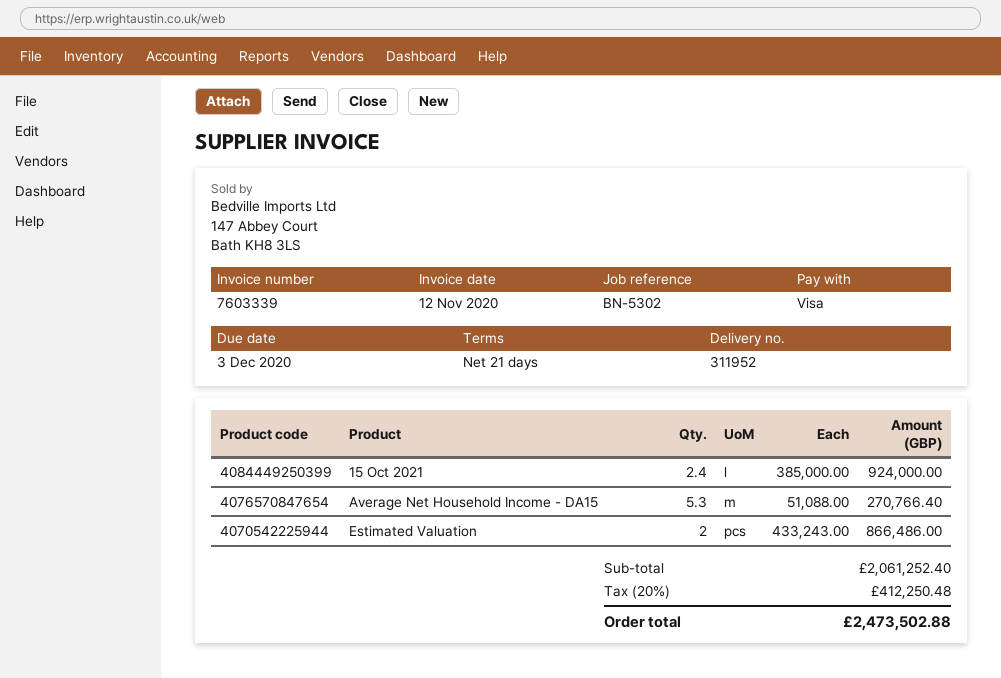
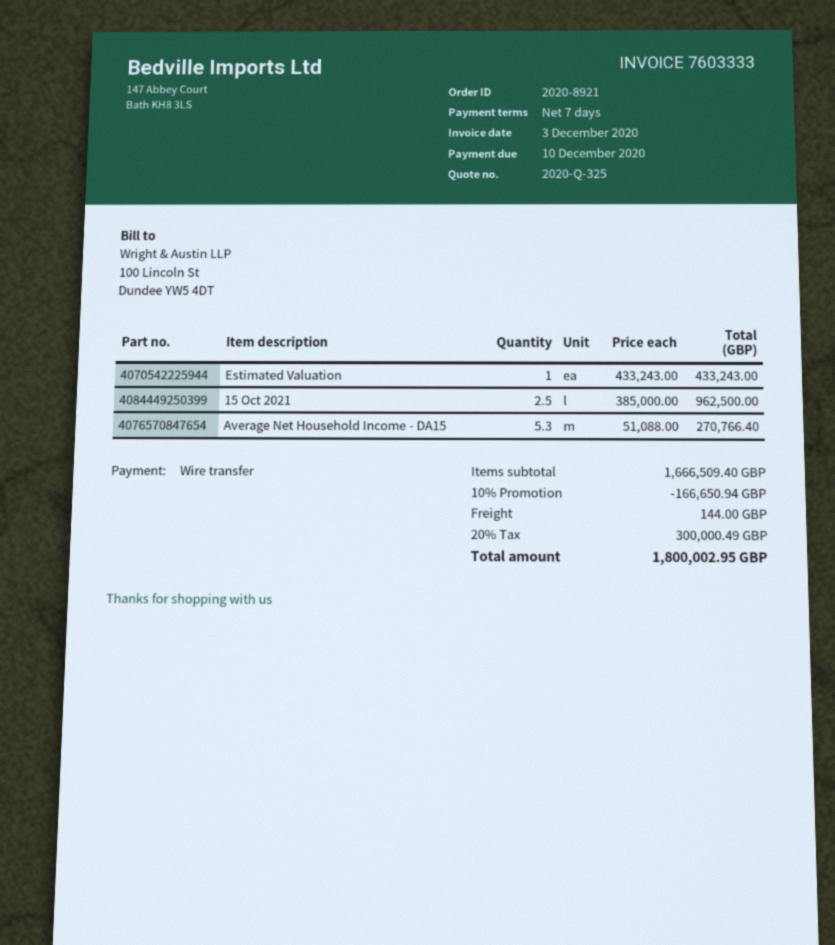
invoice number: 7603339 -> 7603333
invoice date: 2020-11-12 -> 2020-12-03
payment terms: 21 days -> 7 days
due date: 2020-12-03 -> 2020-12-10
payment method: Visa -> bank transfer
15 Oct 2021: 2.4 x 385000.00 = 924000.00 -> 2.5 x 385000.00 = 962500.00
Estimated Valuation: 2 x 433243.00 = 866486.00 -> 1 x 433243.00 = 433243.00
subtotal: 2061252.40 -> 1666509.40
discount: none -> 10% = 166650.94
shipping: none -> 144.00
tax: 20% = 412250.48 -> 20% = 300000.49
total: 2473502.88 -> 1800002.95

